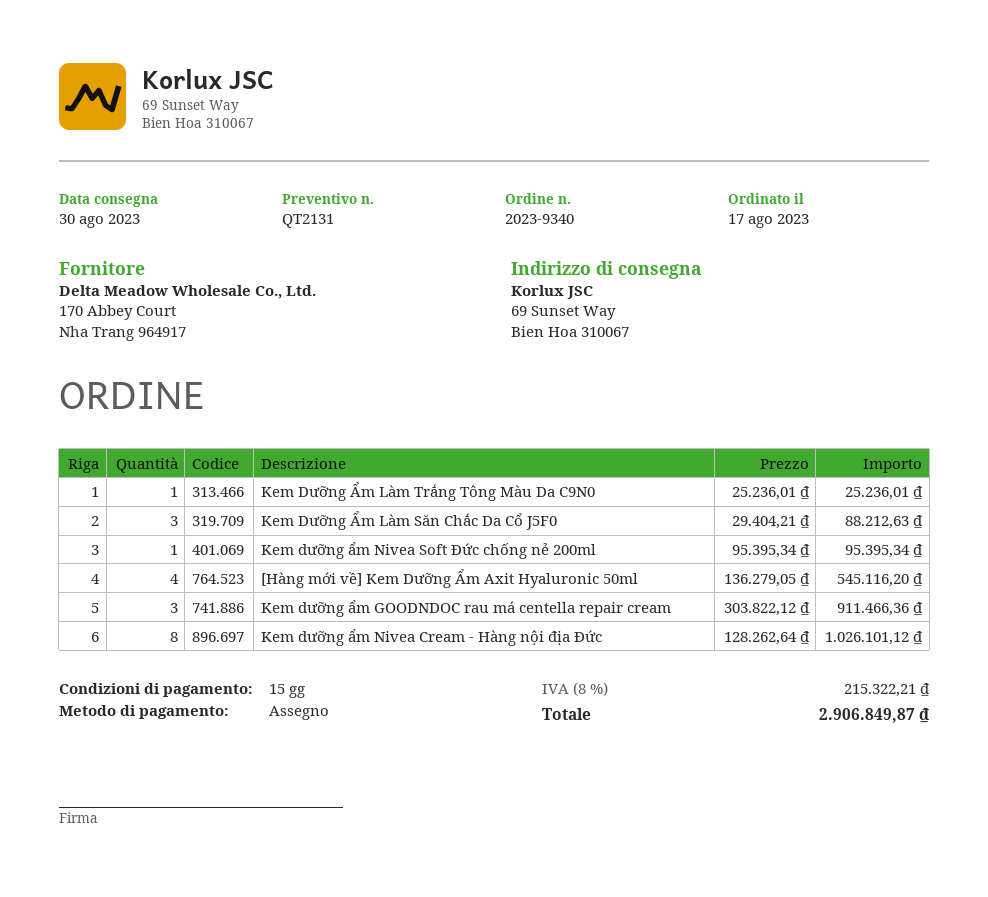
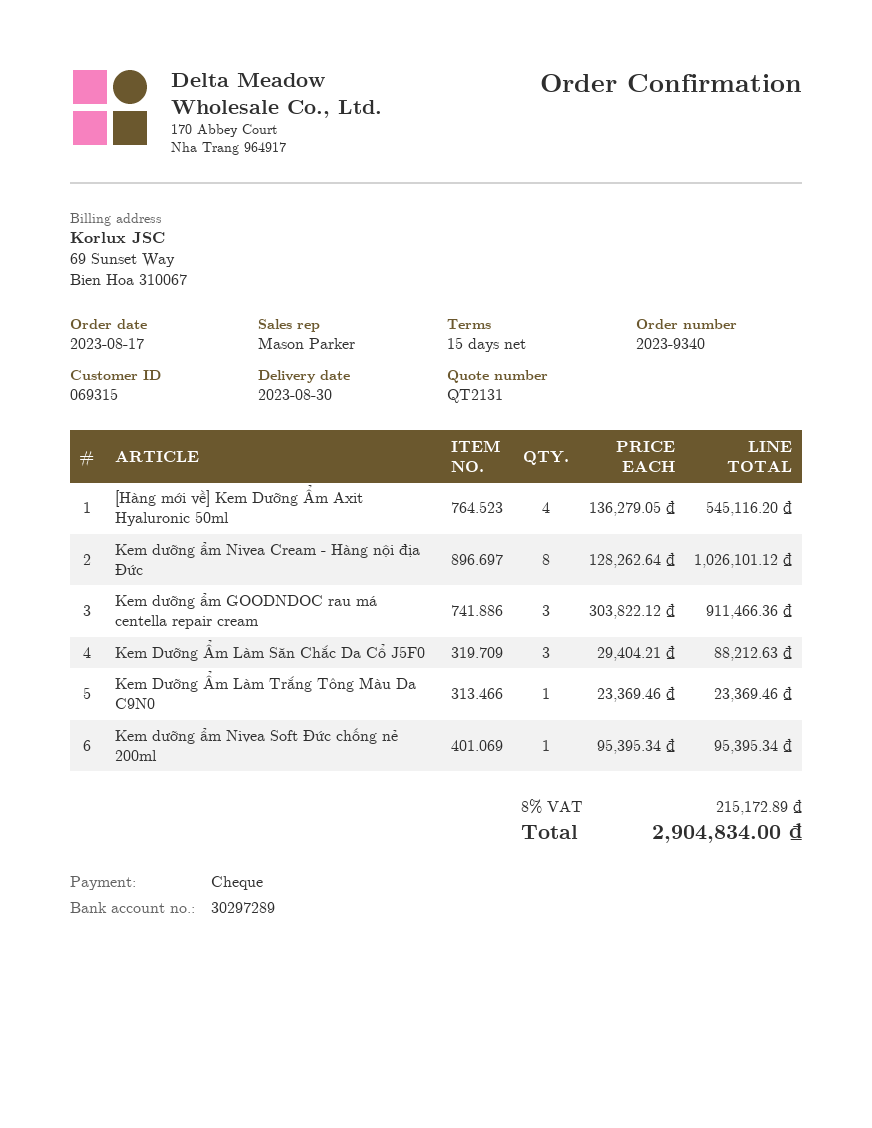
Kem Dưỡng Ẩm Làm Trắng Tông Màu Da C9N0: 1 x 25236.01 = 25236.01 -> 1 x 23369.46 = 23369.46
tax: 8% = 215322.21 -> 8% = 215172.89
total: 2906849.87 -> 2904834.00

